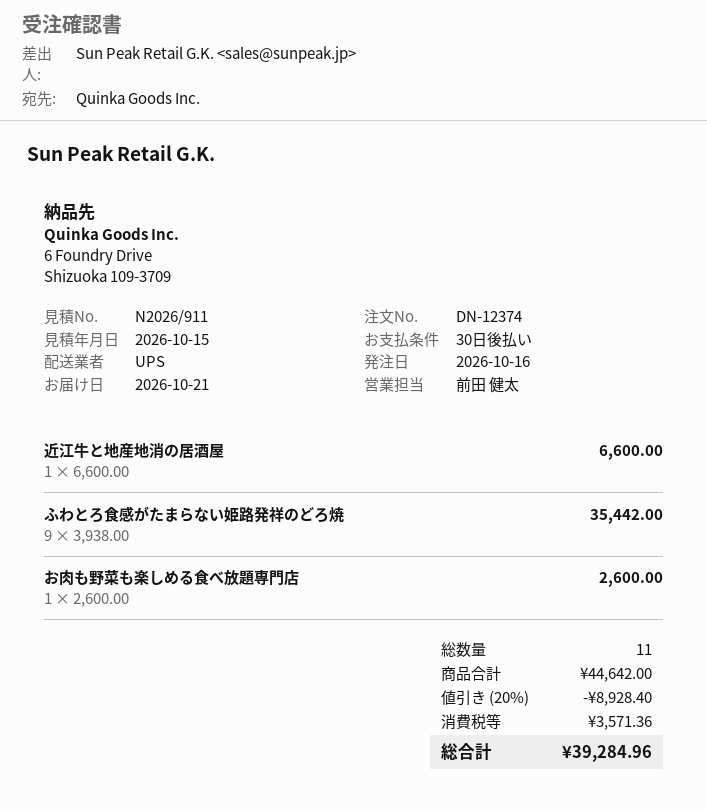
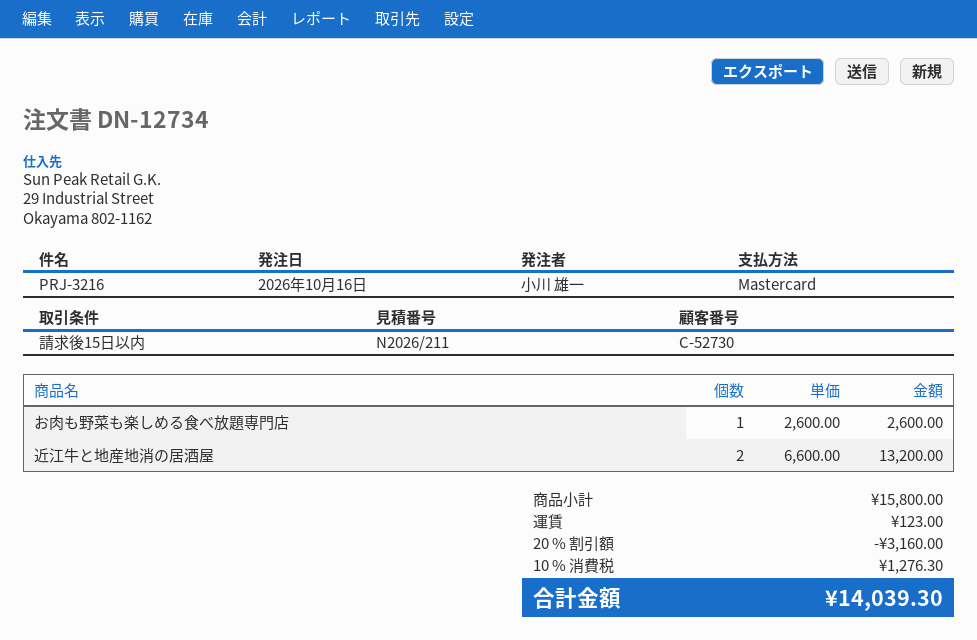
quote number: N2026/911 -> N2026/211
order number: DN-12374 -> DN-12734
payment terms: 30 days -> 15 days
近江牛と地産地消の居酒屋: 1 x 6600.00 = 6600.00 -> 2 x 6600.00 = 13200.00
ふわとろ食感がたまらない姫路発祥のどろ焼: 9 x 3938.00 = 35442.00 -> none
subtotal: 44642.00 -> 15800.00
discount: 20% = 8928.40 -> 20% = 3160.00
shipping: none -> 123.00
tax: 3571.36 -> 1276.30
total: 39284.96 -> 14039.30

